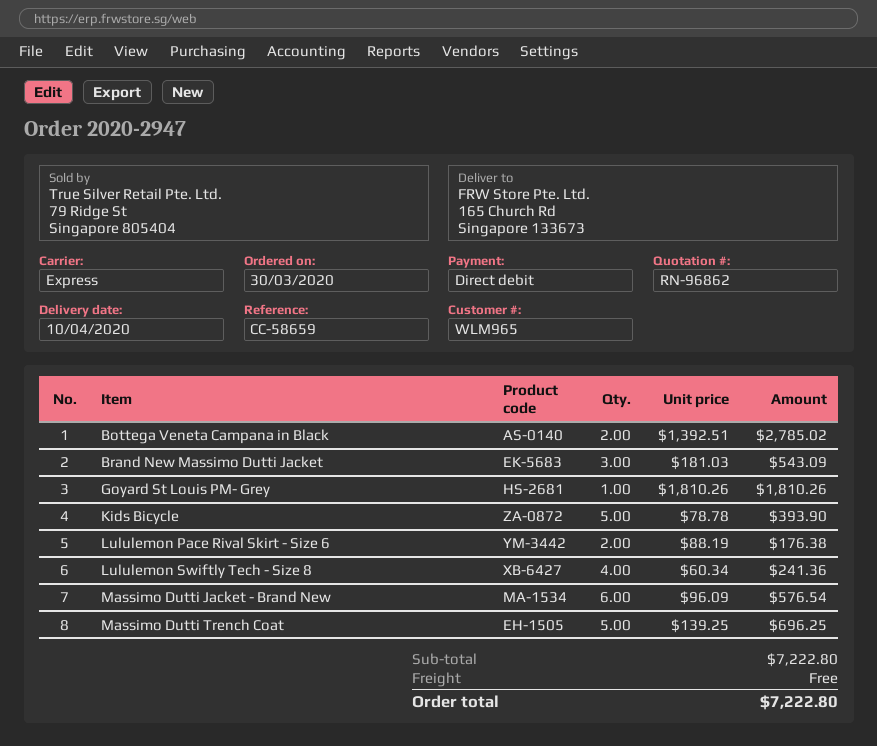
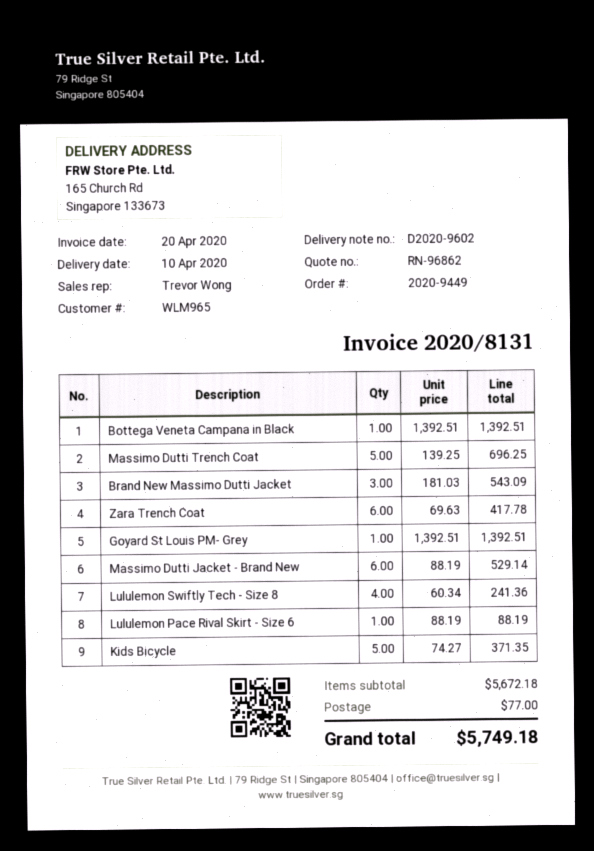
order number: 2020-2947 -> 2020-9449
Bottega Veneta Campana in Black: 2 x 1392.51 = 2785.02 -> 1 x 1392.51 = 1392.51
Goyard St Louis PM- Grey: 1 x 1810.26 = 1810.26 -> 1 x 1392.51 = 1392.51
Kids Bicycle: 5 x 78.78 = 393.90 -> 5 x 74.27 = 371.35
Lululemon Pace Rival Skirt - Size 6: 2 x 88.19 = 176.38 -> 1 x 88.19 = 88.19
Massimo Dutti Jacket - Brand New: 6 x 96.09 = 576.54 -> 6 x 88.19 = 529.14
Zara Trench Coat: none -> 6 x 69.63 = 417.78
subtotal: 7222.80 -> 5672.18
shipping: 0.00 -> 77.00
total: 7222.80 -> 5749.18

